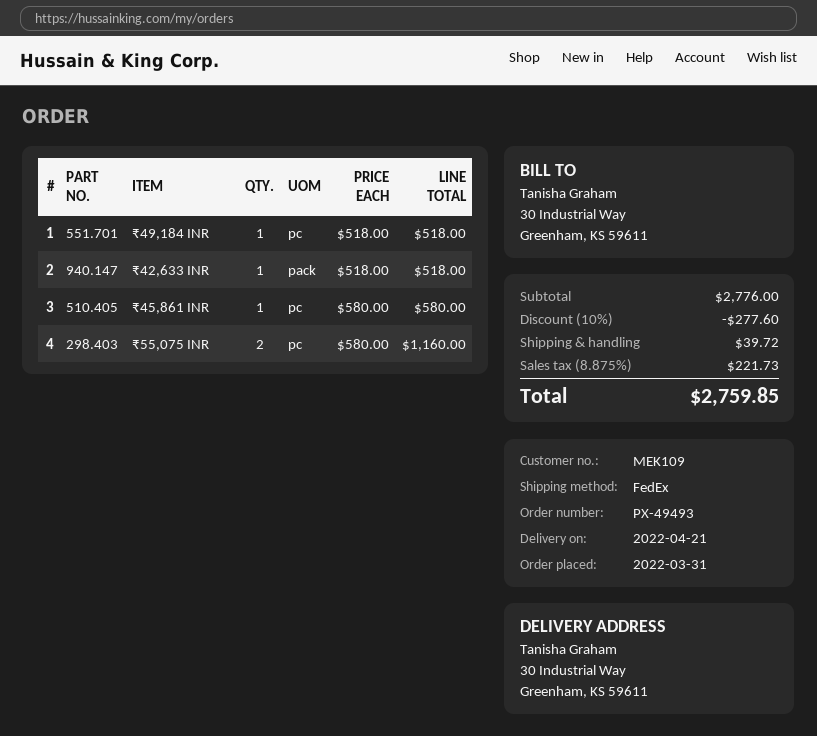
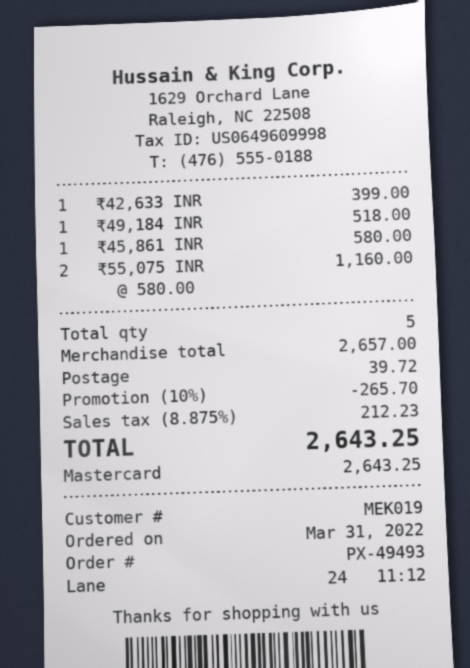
customer number: MEK109 -> MEK019
₹42,633 INR: 1 x 518.00 = 518.00 -> 1 x 399.00 = 399.00
subtotal: 2776.00 -> 2657.00
discount: 10% = 277.60 -> 10% = 265.70
tax: 8.875% = 221.73 -> 8.875% = 212.23
total: 2759.85 -> 2643.25

